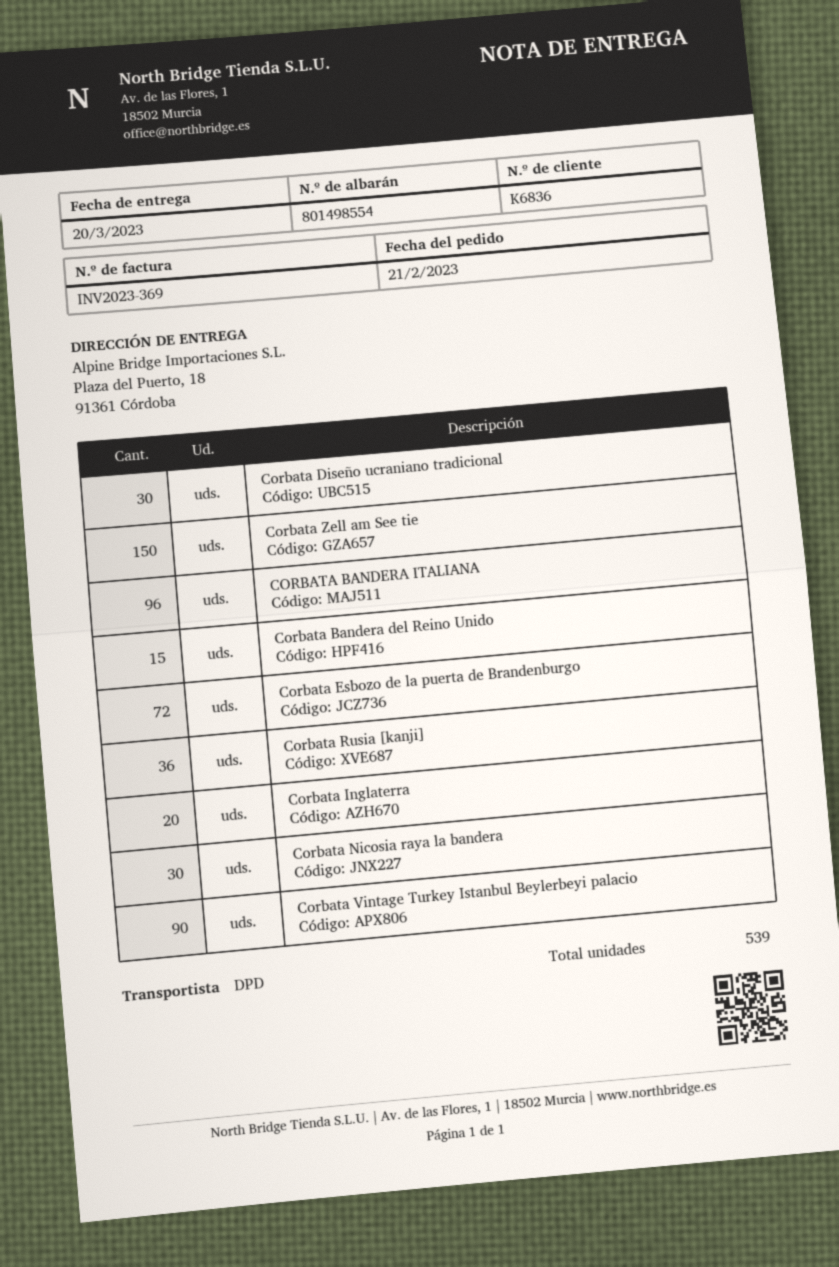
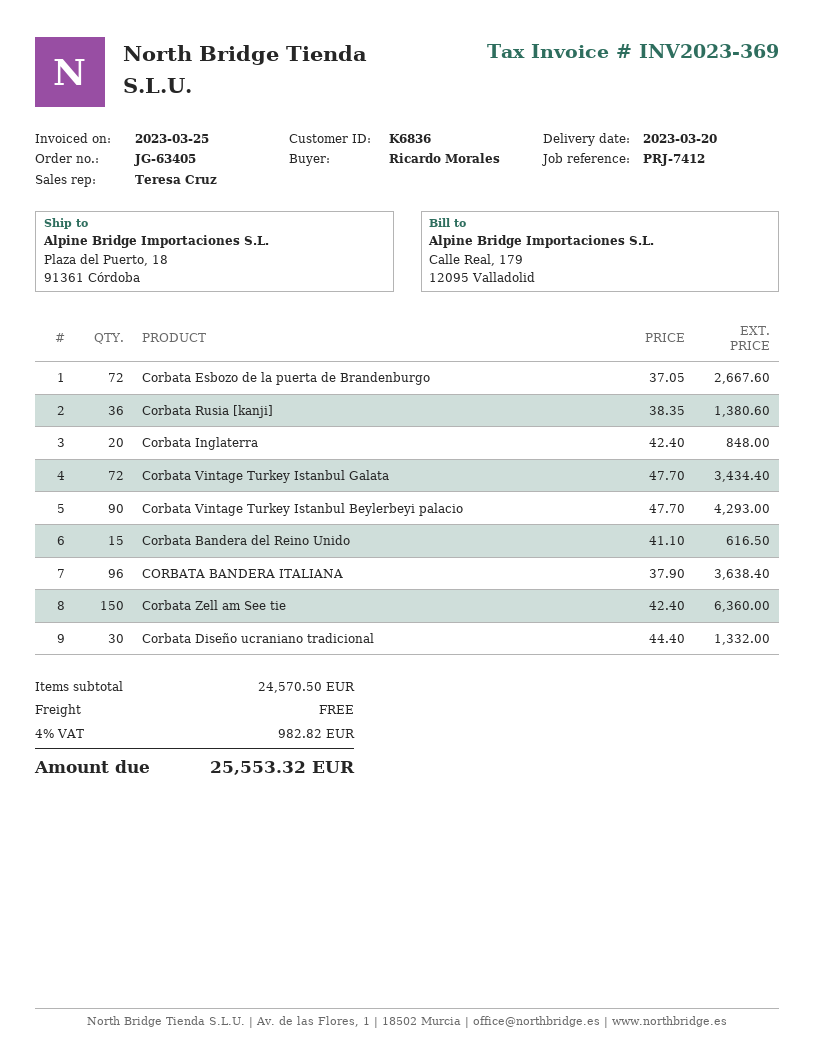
Corbata Nicosia raya la bandera: 30 -> none
Corbata Vintage Turkey Istanbul Galata: none -> 72

